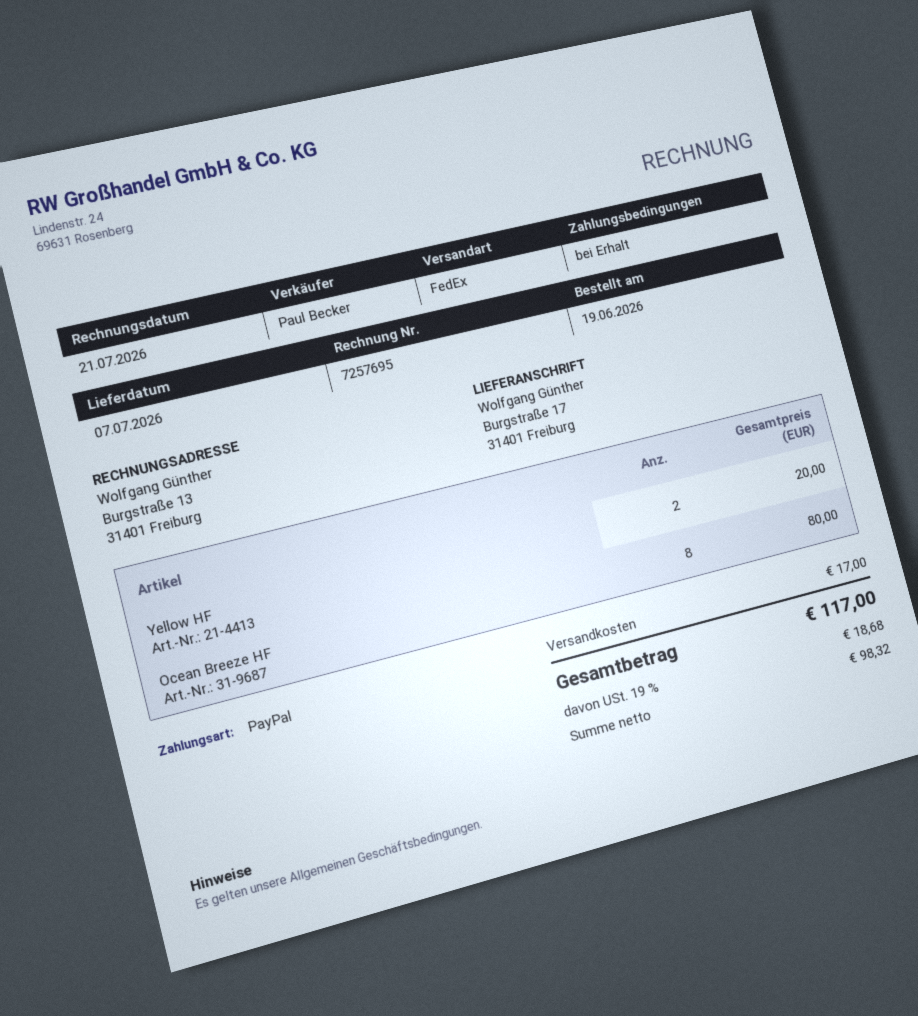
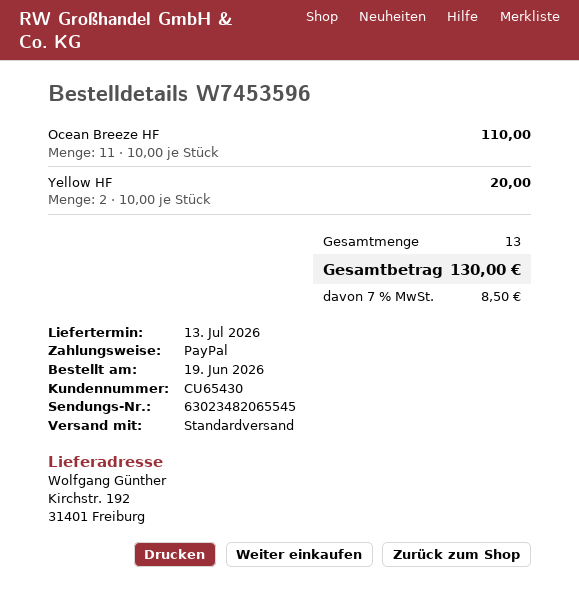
delivery date: 2026-07-07 -> 2026-07-13
shipping method: FedEx -> standard
ship to: Burgstraße 17, 31401 Freiburg -> Kirchstr. 192, 31401 Freiburg
Ocean Breeze HF: 8 for 80.00 -> 11 for 110.00
shipping: 17.00 -> none
tax: 19% = 18.68 -> 7% = 8.50
total: 117.00 -> 130.00

